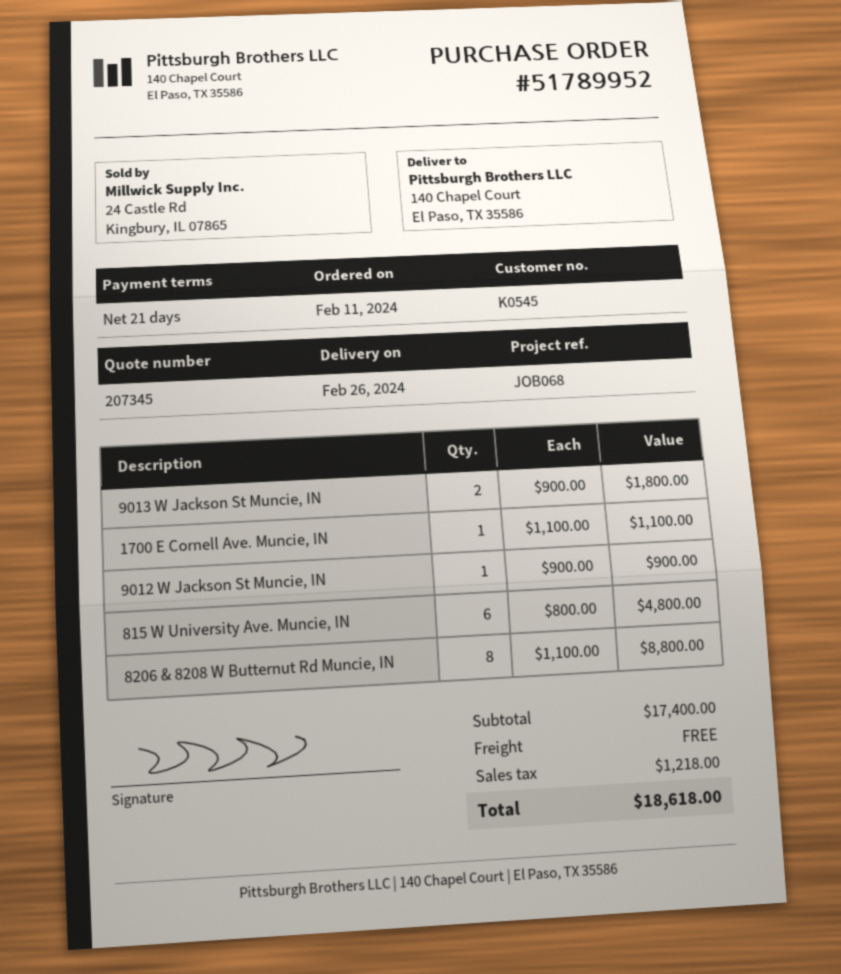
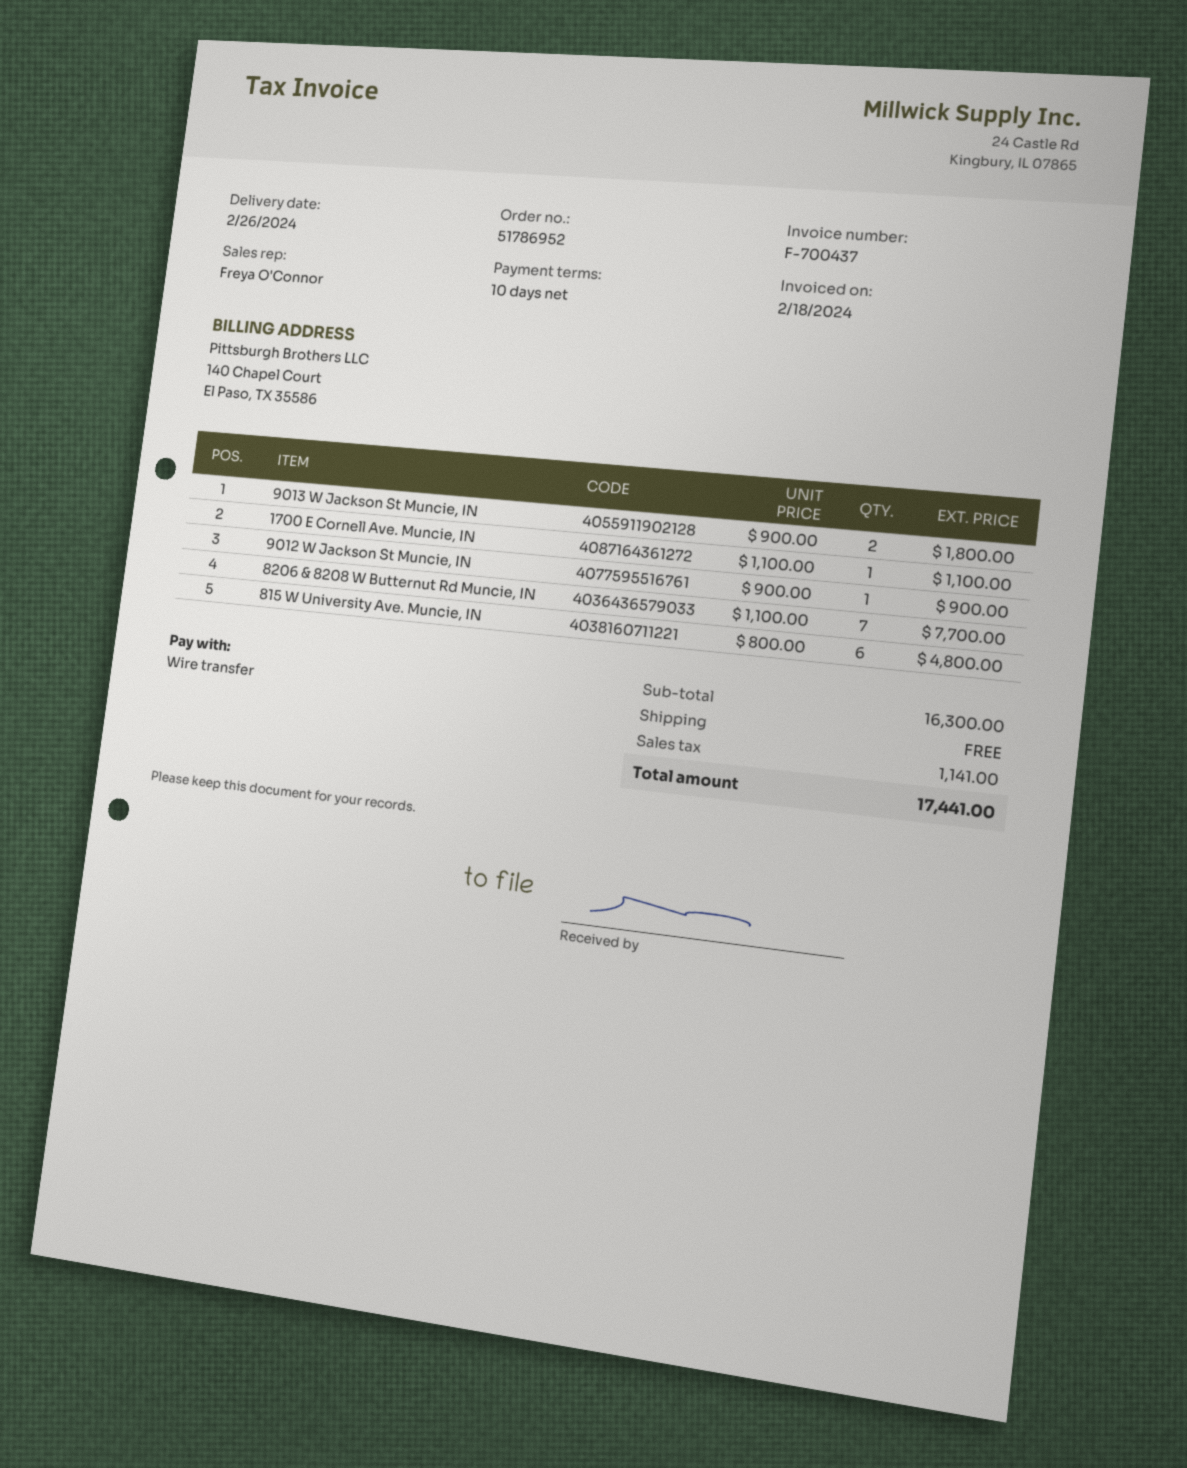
order number: 51789952 -> 51786952
payment terms: 21 days -> 10 days
8206 & 8208 W Butternut Rd Muncie, IN: 8 x 1100.00 = 8800.00 -> 7 x 1100.00 = 7700.00
subtotal: 17400.00 -> 16300.00
tax: 1218.00 -> 1141.00
total: 18618.00 -> 17441.00

